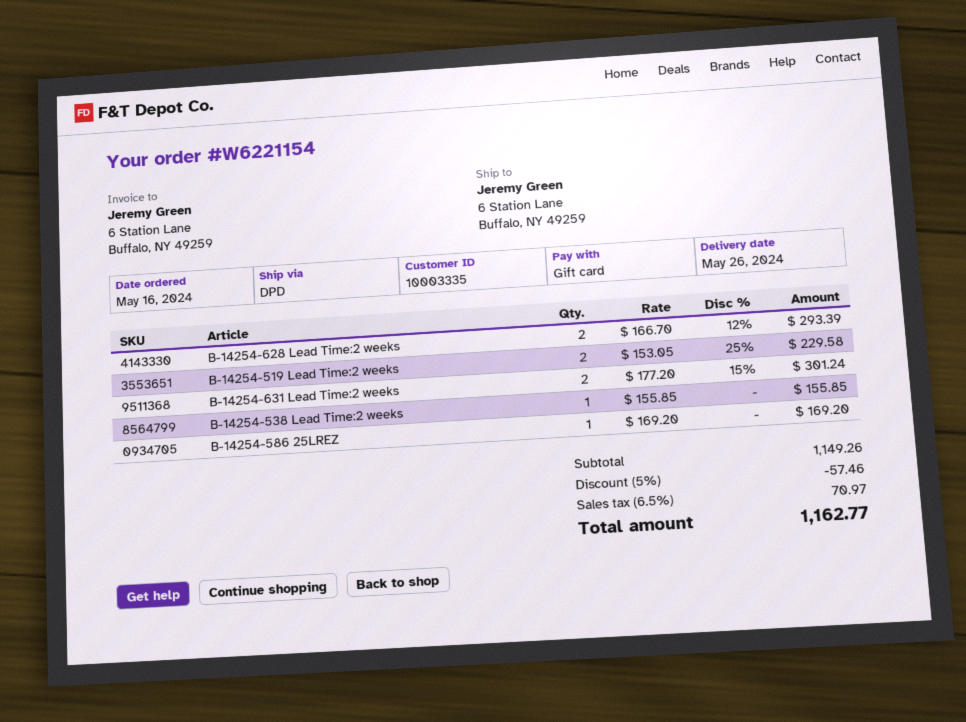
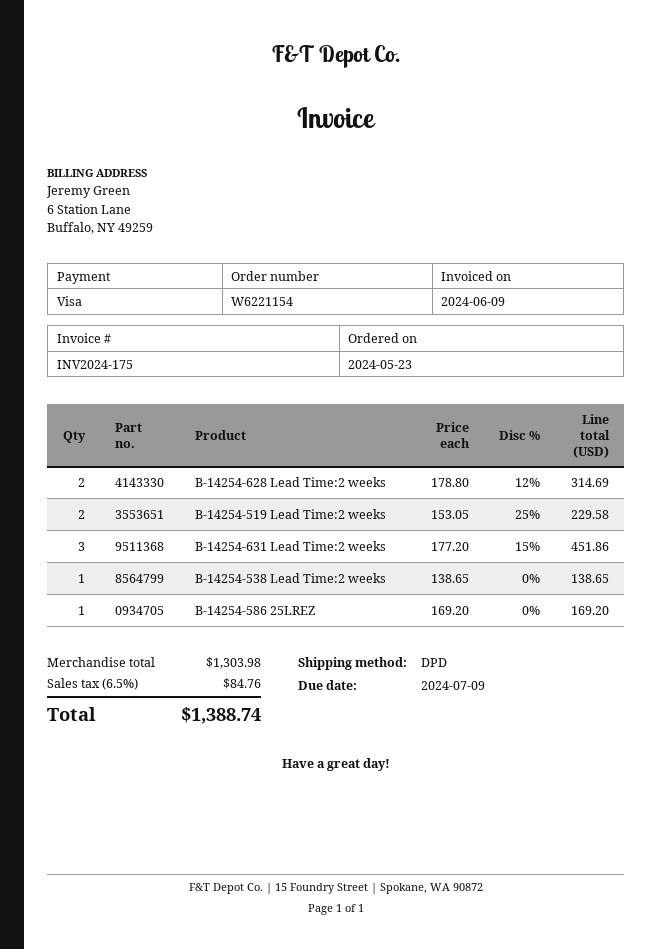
order date: 2024-05-16 -> 2024-05-23
payment method: gift card -> Visa
B-14254-628 Lead Time:2 weeks: 2 x 166.70 - 12% = 293.39 -> 2 x 178.80 - 12% = 314.69
B-14254-631 Lead Time:2 weeks: 2 x 177.20 - 15% = 301.24 -> 3 x 177.20 - 15% = 451.86
B-14254-538 Lead Time:2 weeks: 1 x 155.85 = 155.85 -> 1 x 138.65 = 138.65
subtotal: 1149.26 -> 1303.98
discount: 5% = 57.46 -> none
tax: 6.5% = 70.97 -> 6.5% = 84.76
total: 1162.77 -> 1388.74

